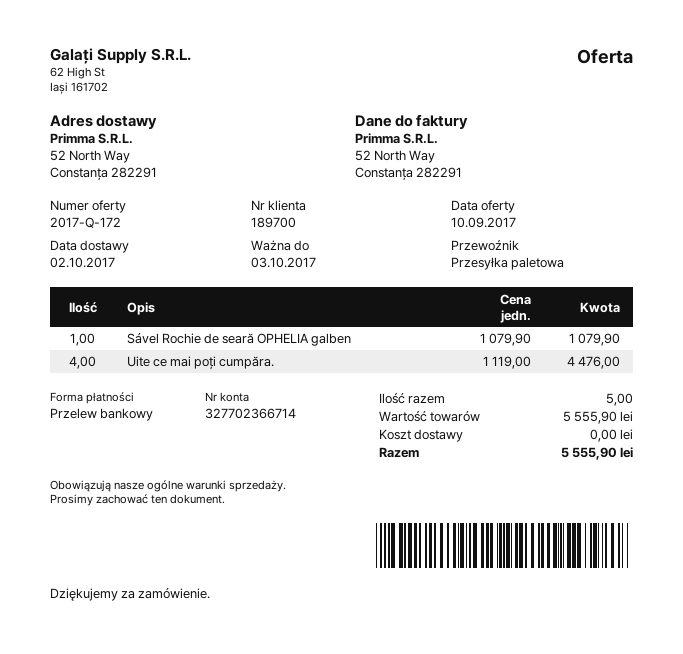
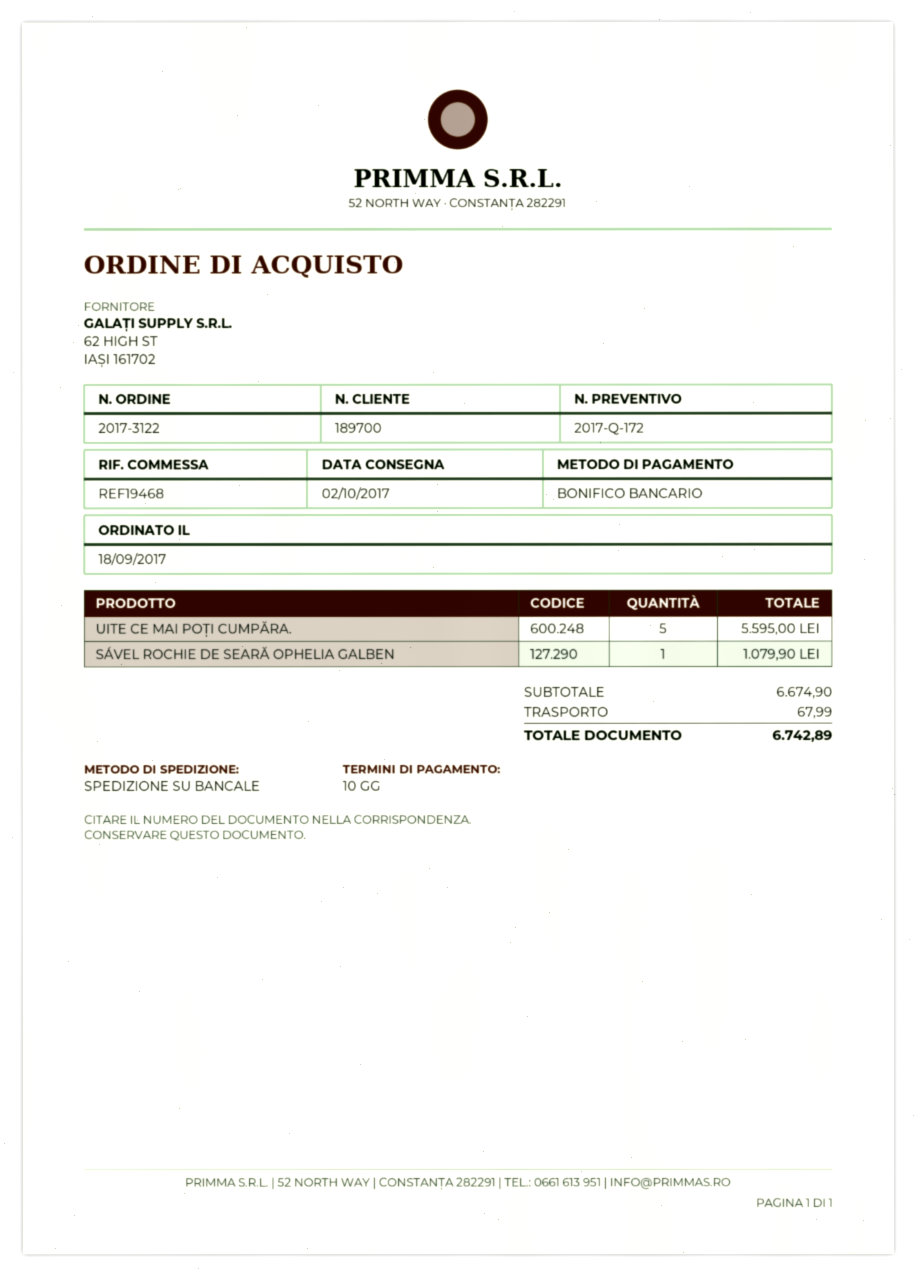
Uite ce mai poți cumpăra.: 4 for 4476.00 -> 5 for 5595.00
subtotal: 5555.90 -> 6674.90
shipping: 0.00 -> 67.99
total: 5555.90 -> 6742.89

